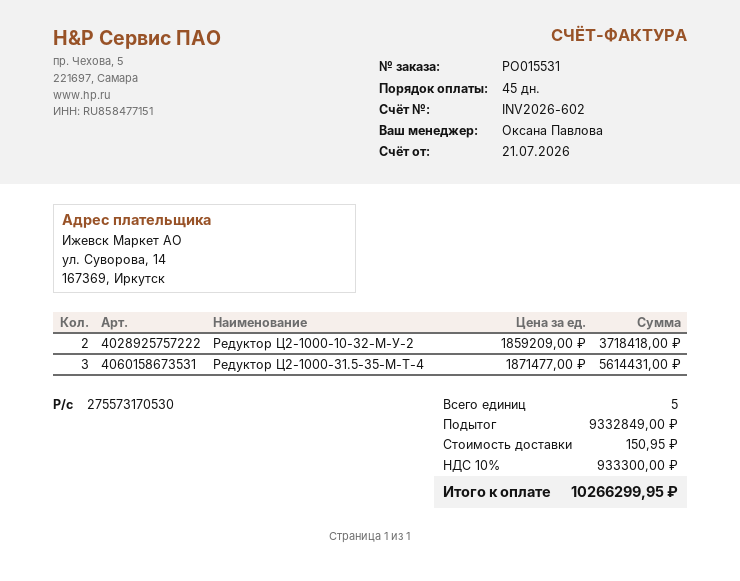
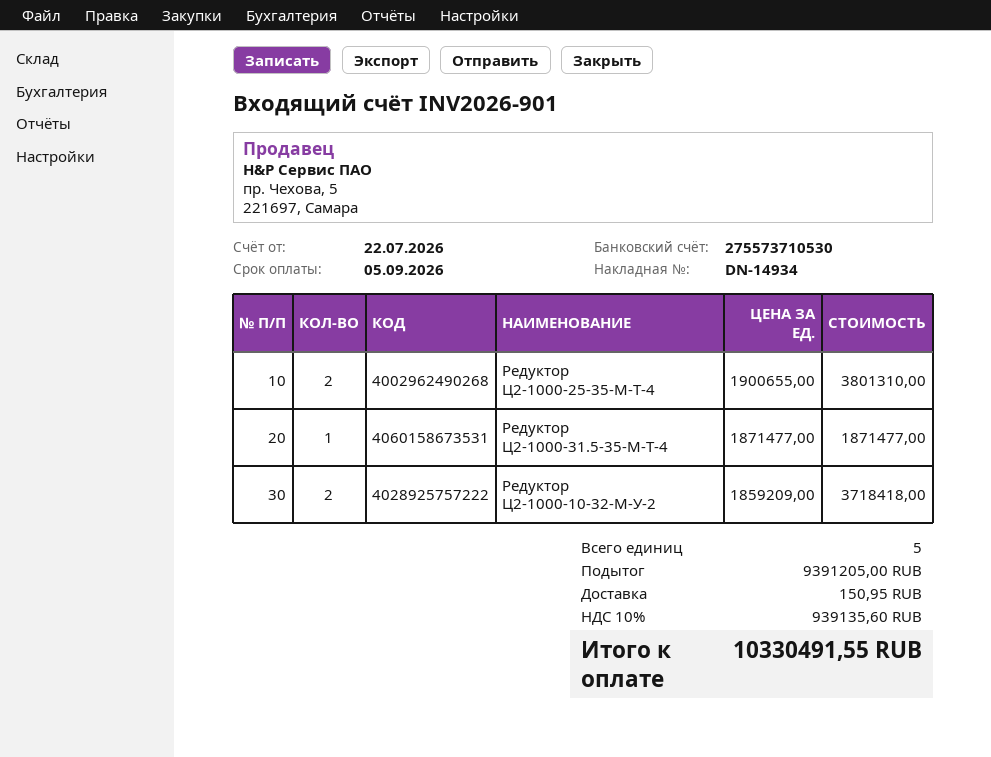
invoice number: INV2026-602 -> INV2026-901
invoice date: 2026-07-21 -> 2026-07-22
bank account: 275573170530 -> 275573710530
Редуктор Ц2-1000-31.5-35-М-Т-4: 3 x 1871477.00 = 5614431.00 -> 1 x 1871477.00 = 1871477.00
Редуктор Ц2-1000-25-35-М-Т-4: none -> 2 x 1900655.00 = 3801310.00
subtotal: 9332849.00 -> 9391205.00
tax: 10% = 933300.00 -> 10% = 939135.60
total: 10266299.95 -> 10330491.55

